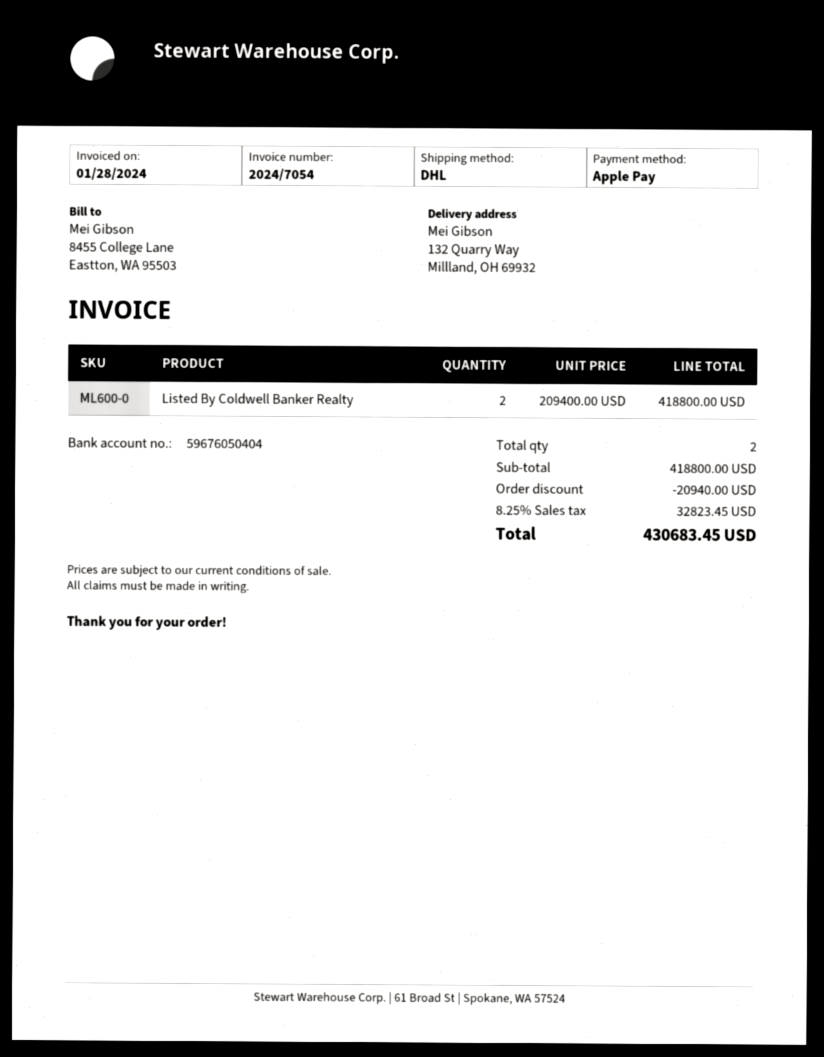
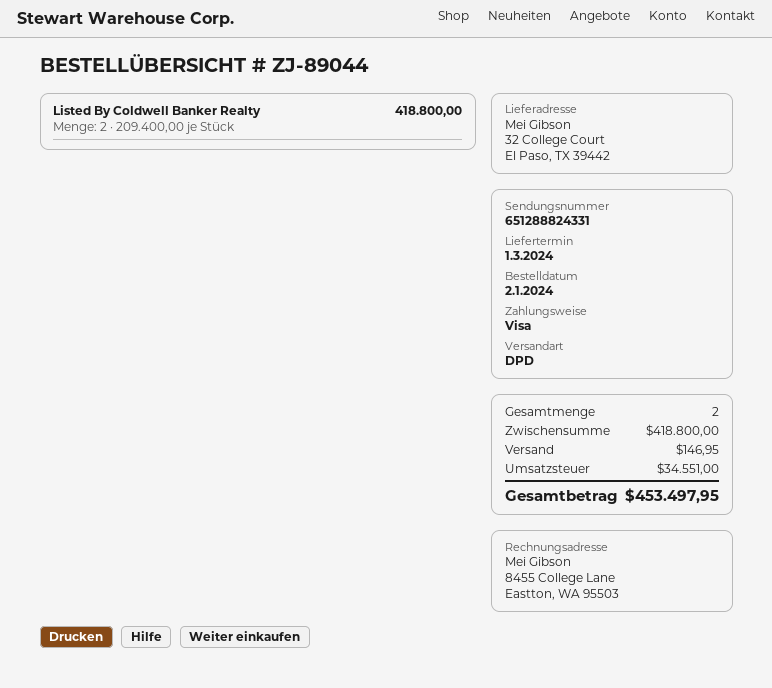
payment method: Apple Pay -> Visa
shipping method: DHL -> DPD
ship to: 132 Quarry Way, Millland, OH 69932 -> 32 College Court, El Paso, TX 39442
discount: 20940.00 -> none
shipping: none -> 146.95
tax: 32823.45 -> 34551.00
total: 430683.45 -> 453497.95

